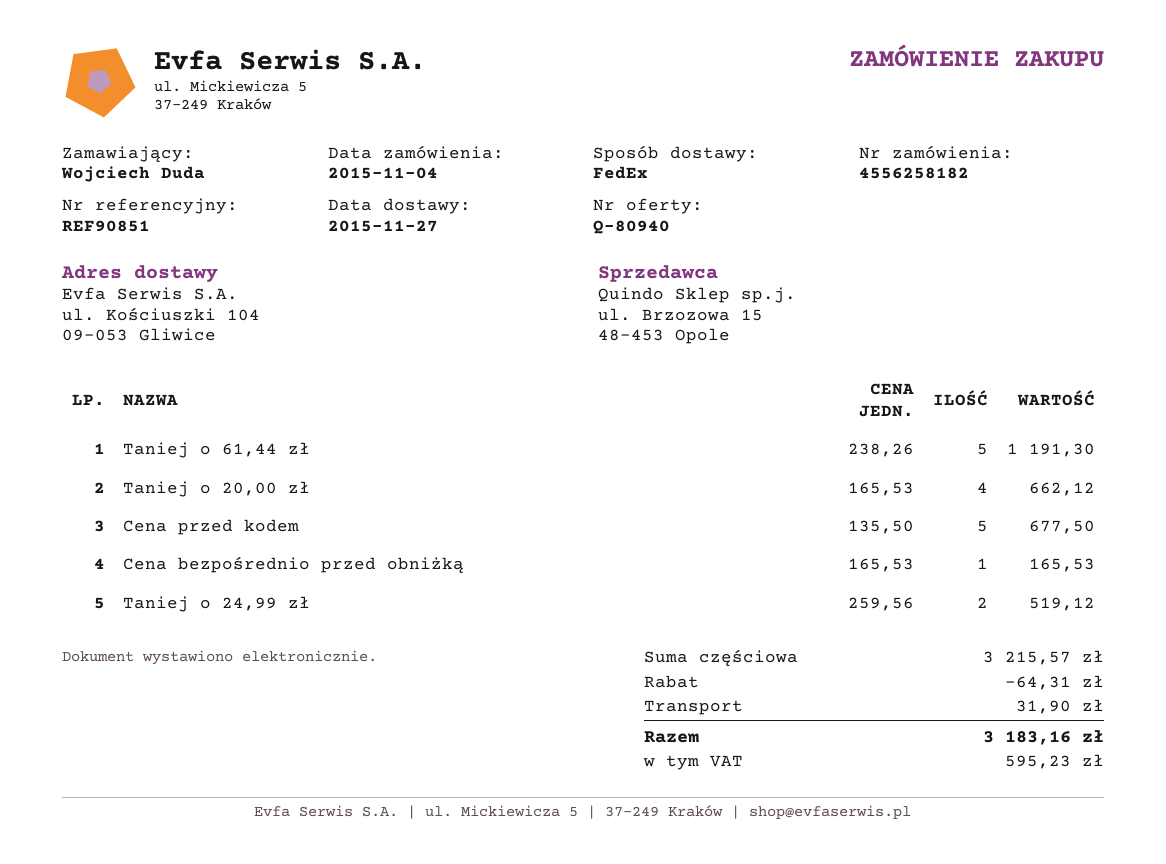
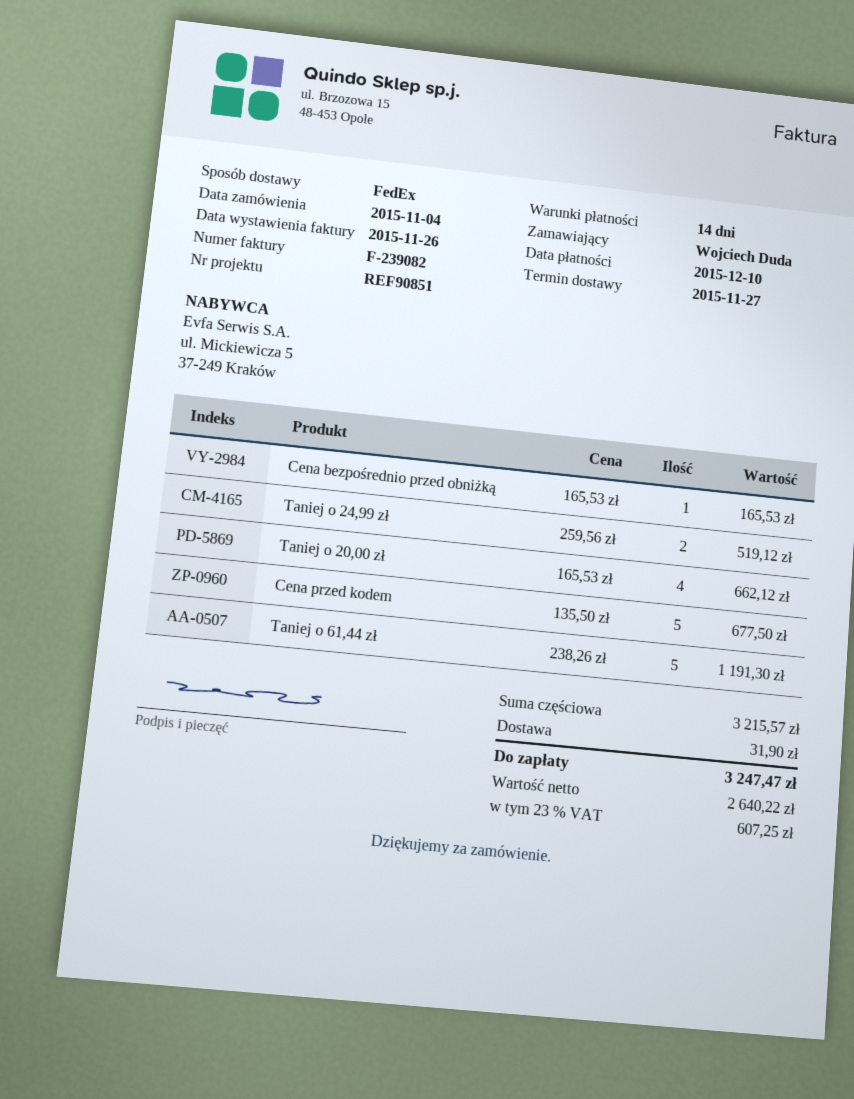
discount: 64.31 -> none
tax: 595.23 -> 607.25
total: 3183.16 -> 3247.47

